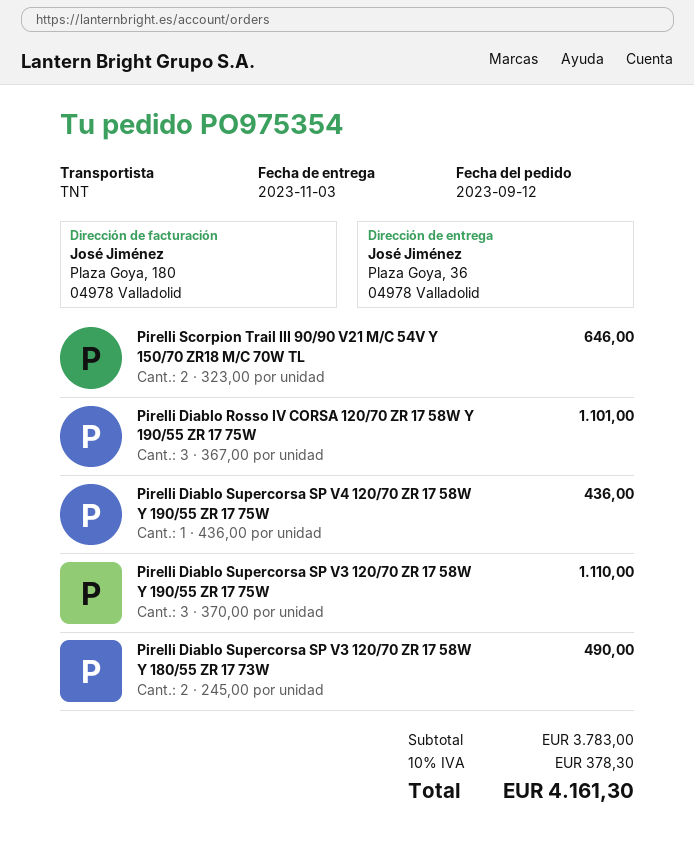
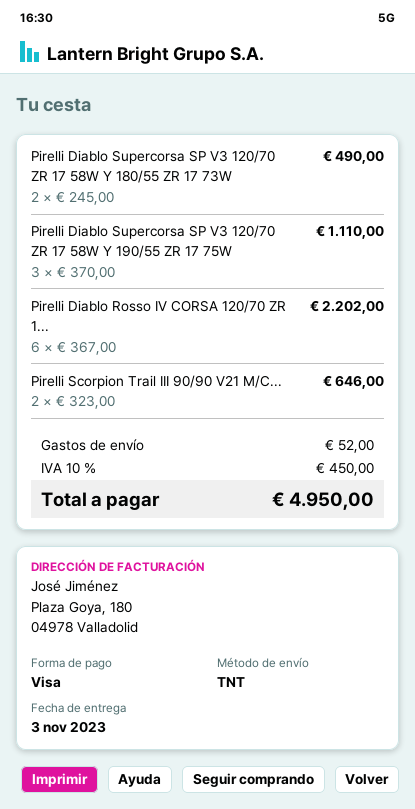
Pirelli Diablo Rosso IV CORSA 120/70 ZR 17 58W Y 190/55 ZR 17 75W: 3 x 367.00 = 1101.00 -> 6 x 367.00 = 2202.00
Pirelli Diablo Supercorsa SP V4 120/70 ZR 17 58W Y 190/55 ZR 17 75W: 1 x 436.00 = 436.00 -> none
shipping: none -> 52.00
tax: 10% = 378.30 -> 10% = 450.00
total: 4161.30 -> 4950.00

